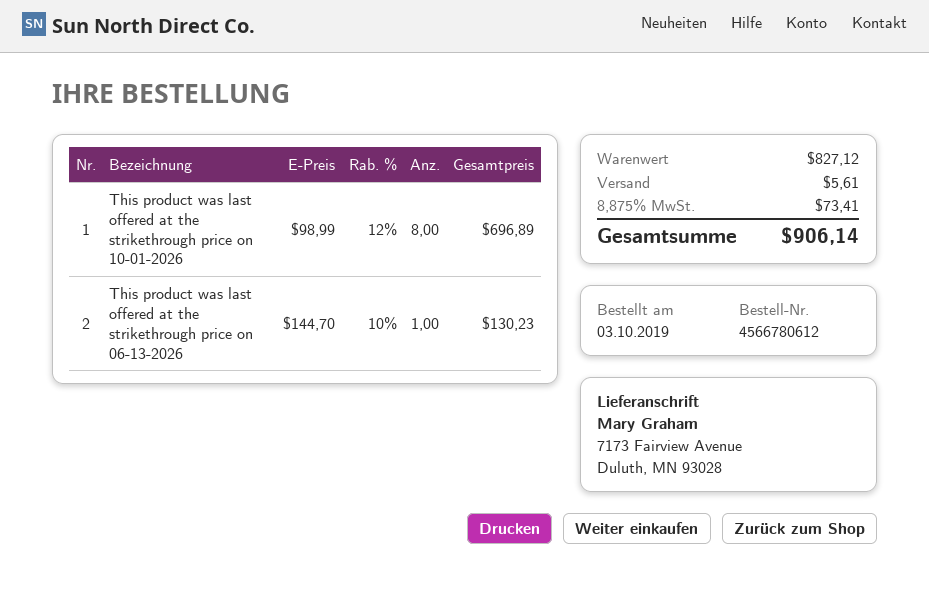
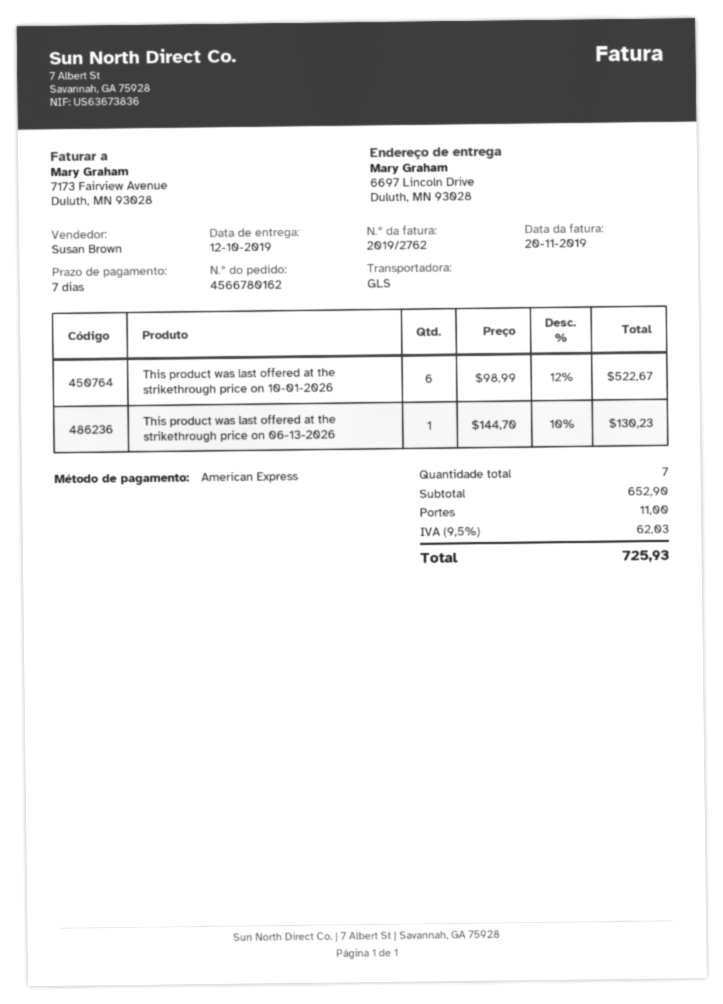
order number: 4566780612 -> 4566780162
ship to: 7173 Fairview Avenue, Duluth, MN 93028 -> 6697 Lincoln Drive, Duluth, MN 93028
This product was last offered at the strikethrough price on 10-01-2026: 8 x 98.99 - 12% = 696.89 -> 6 x 98.99 - 12% = 522.67
subtotal: 827.12 -> 652.90
shipping: 5.61 -> 11.00
tax: 8.875% = 73.41 -> 9.5% = 62.03
total: 906.14 -> 725.93

